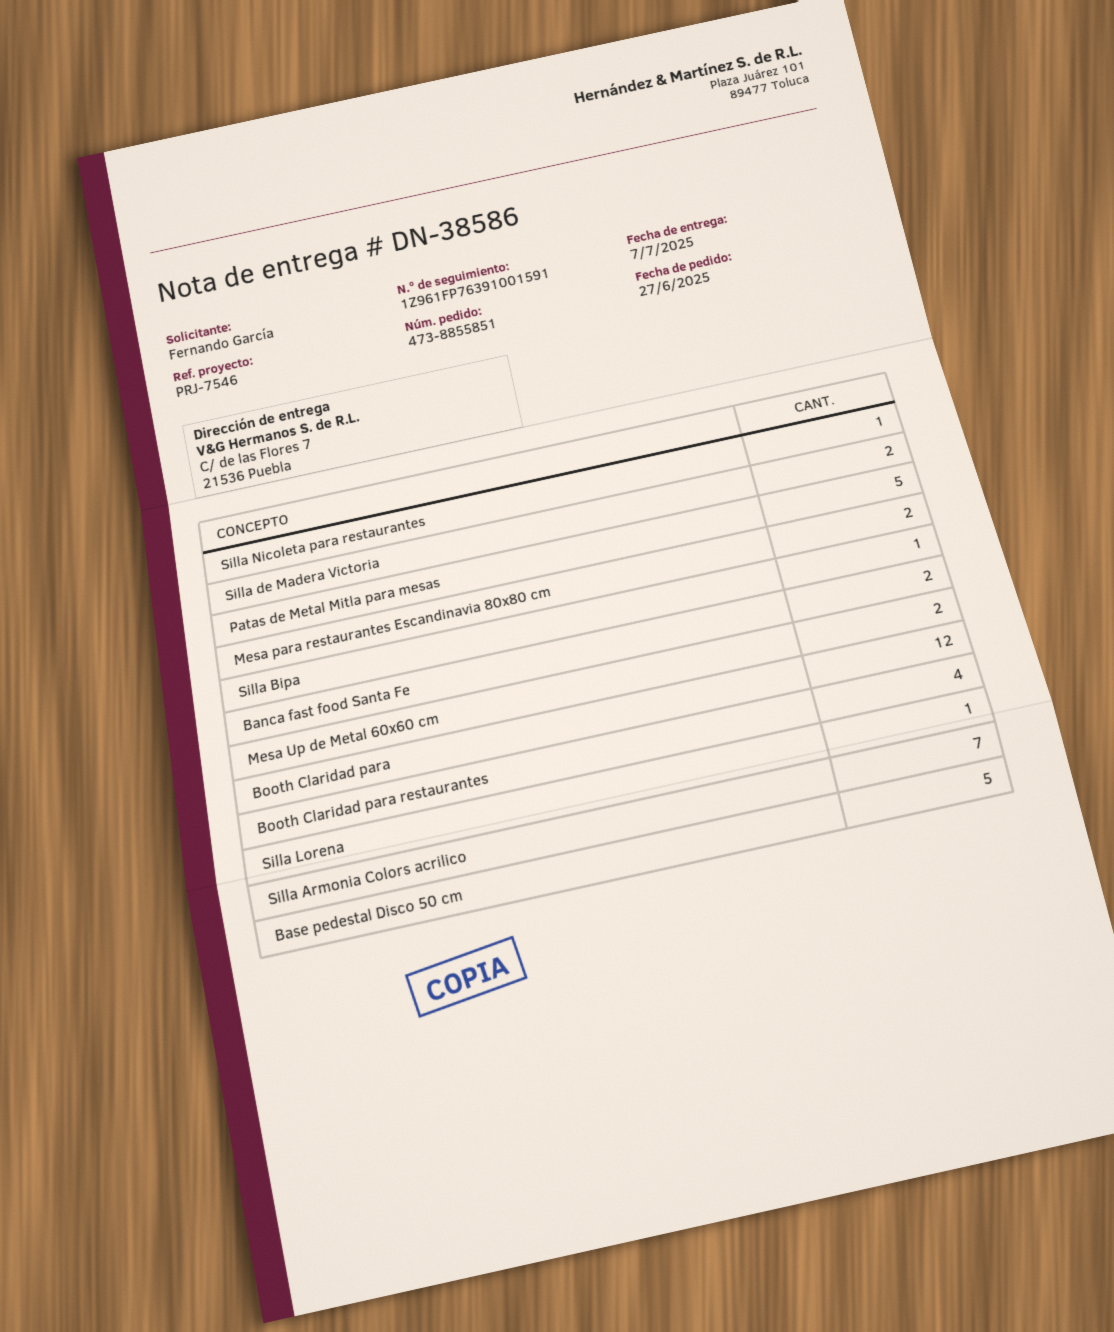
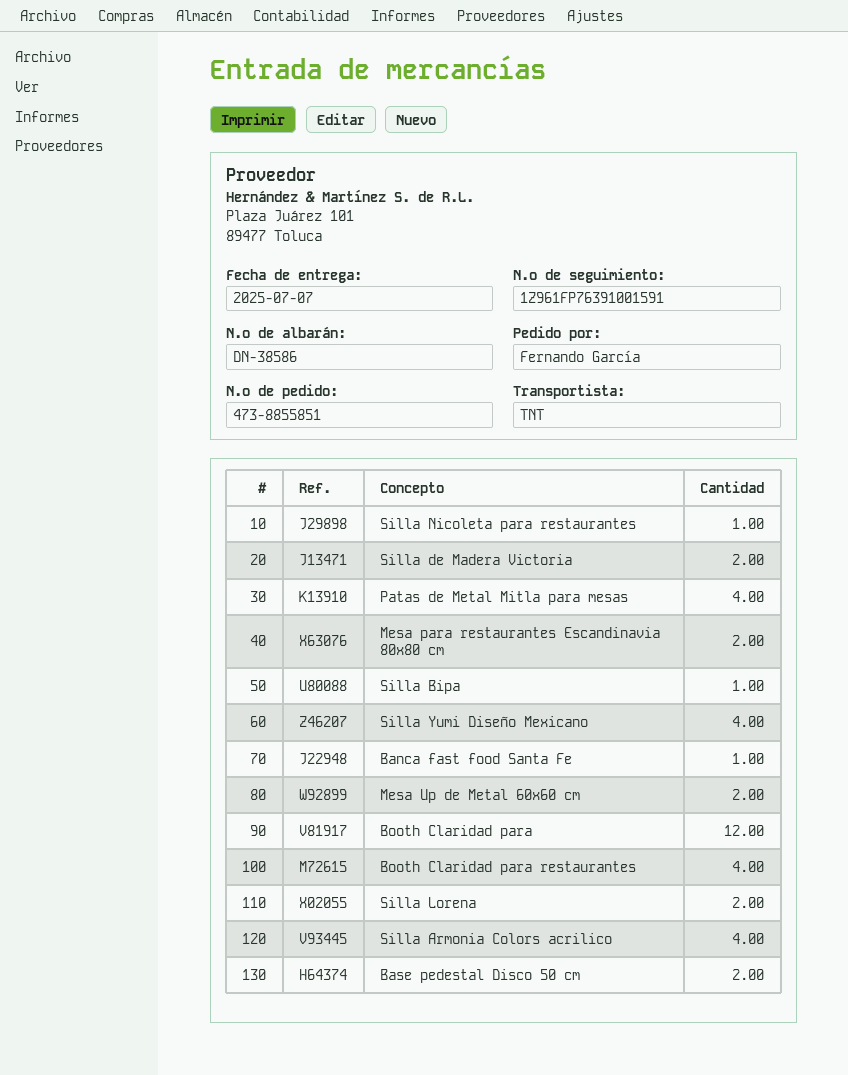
Patas de Metal Mitla para mesas: 5 -> 4
Banca fast food Santa Fe: 2 -> 1
Silla Lorena: 1 -> 2
Silla Armonia Colors acrilico: 7 -> 4
Base pedestal Disco 50 cm: 5 -> 2
Silla Yumi Diseño Mexicano: none -> 4

